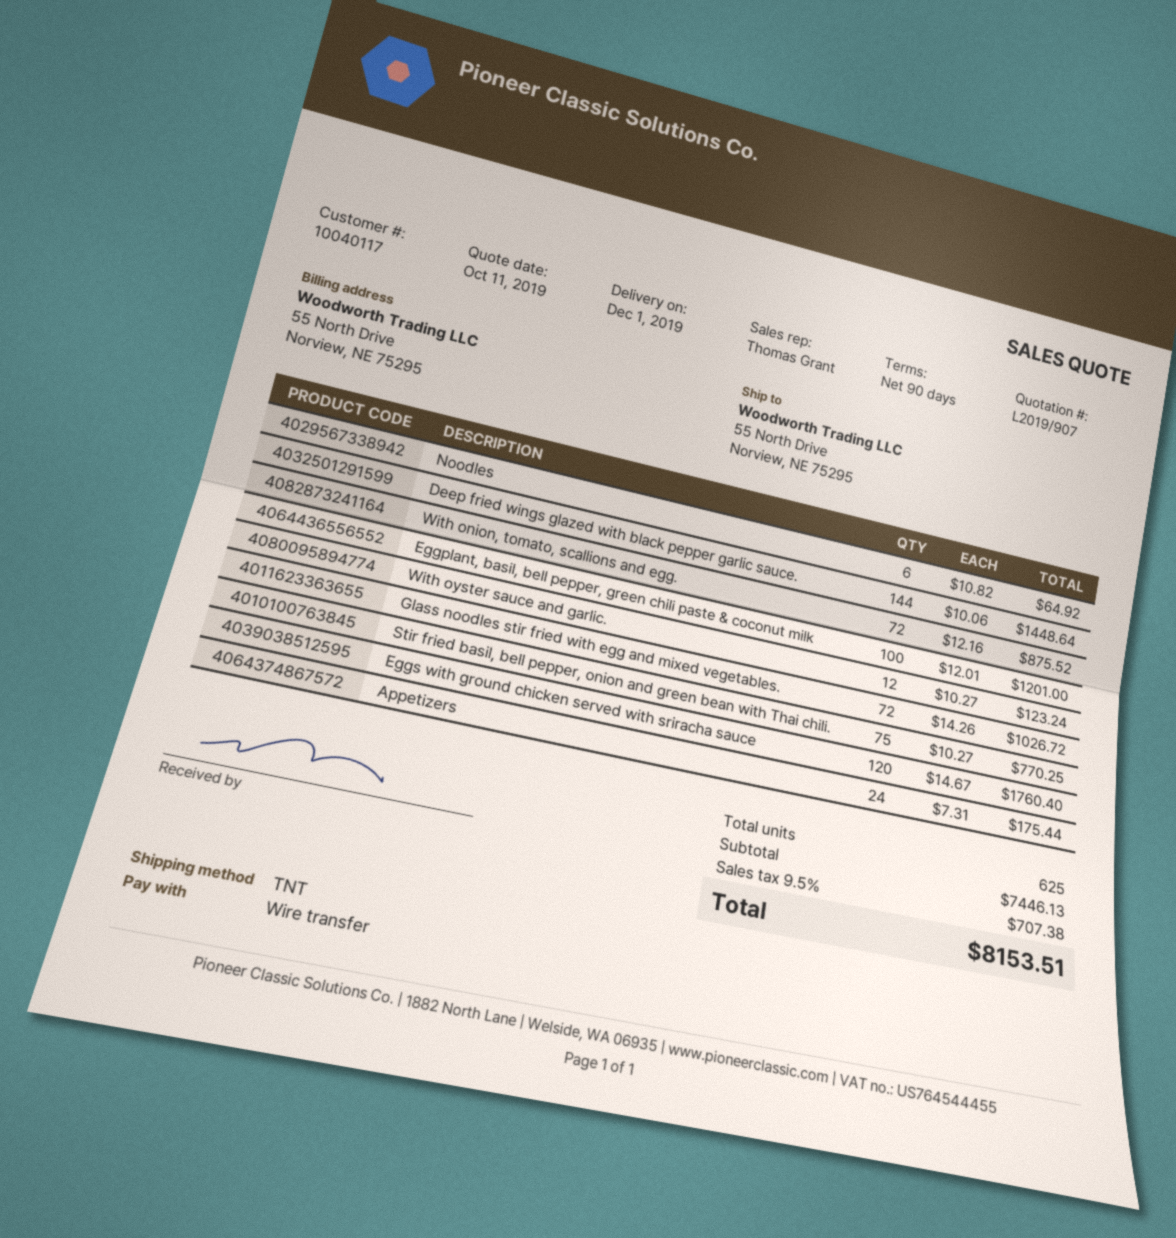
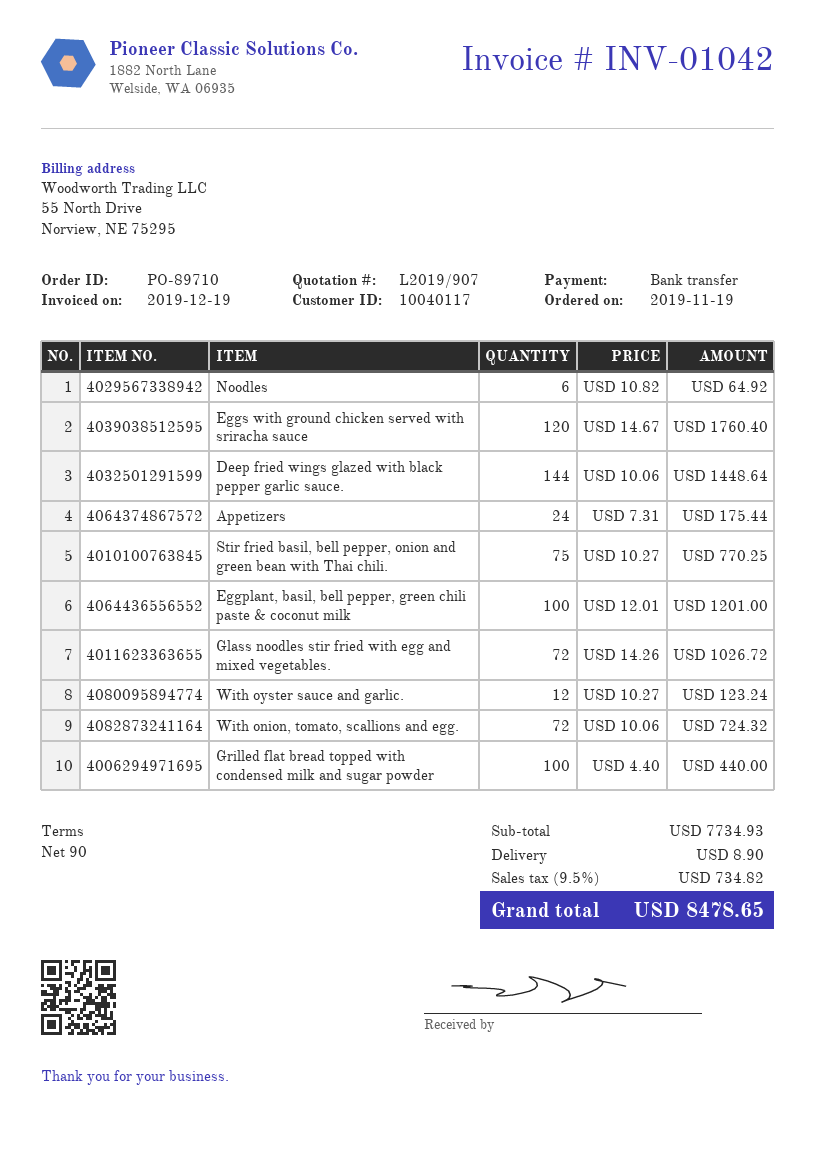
With onion, tomato, scallions and egg.: 72 x 12.16 = 875.52 -> 72 x 10.06 = 724.32
Grilled flat bread topped with condensed milk and sugar powder: none -> 100 x 4.40 = 440.00
subtotal: 7446.13 -> 7734.93
shipping: none -> 8.90
tax: 9.5% = 707.38 -> 9.5% = 734.82
total: 8153.51 -> 8478.65

